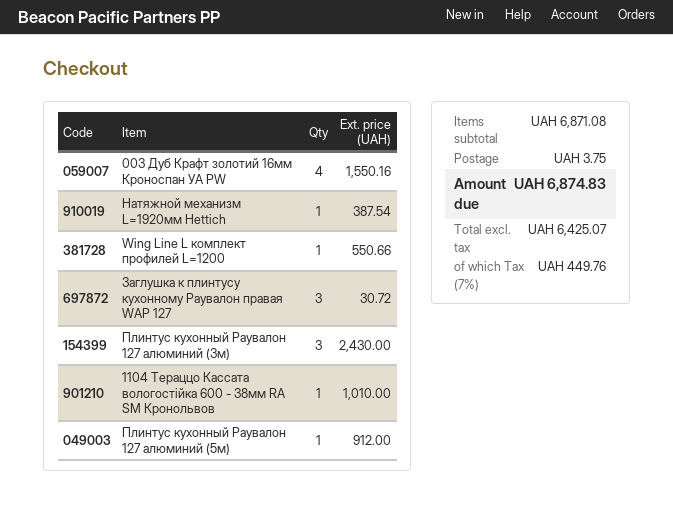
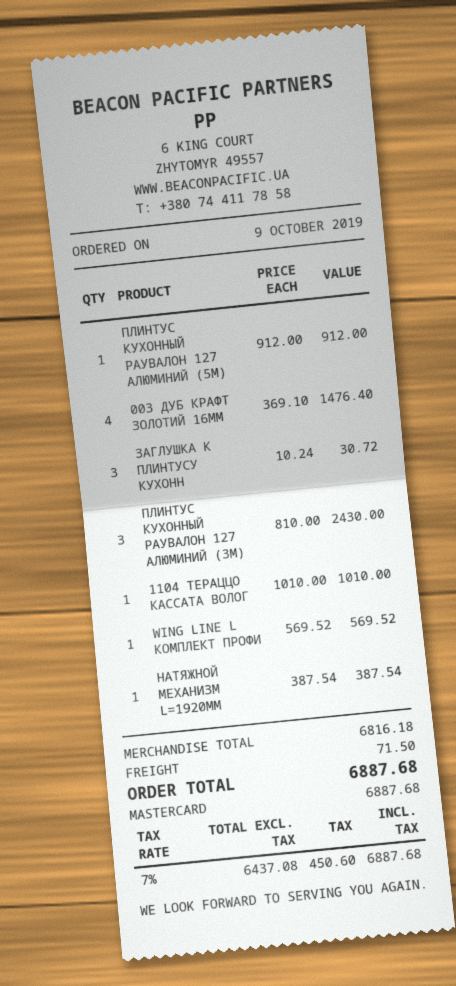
003 Дуб Крафт золотий 16мм Кроноспан УА PW: 4 for 1550.16 -> 4 for 1476.40
Wing Line L комплект профилей L=1200: 1 for 550.66 -> 1 for 569.52
subtotal: 6871.08 -> 6816.18
shipping: 3.75 -> 71.50
net: 6425.07 -> 6437.08
tax: 7% = 449.76 -> 7% = 450.60
total: 6874.83 -> 6887.68

